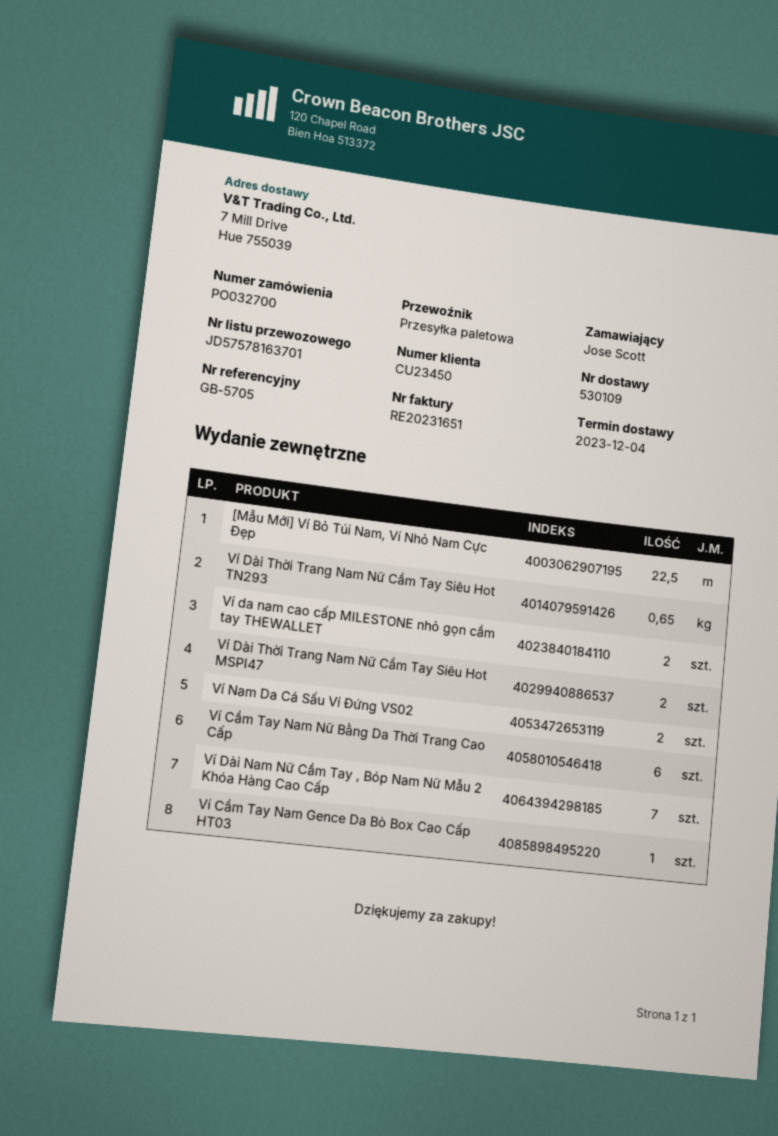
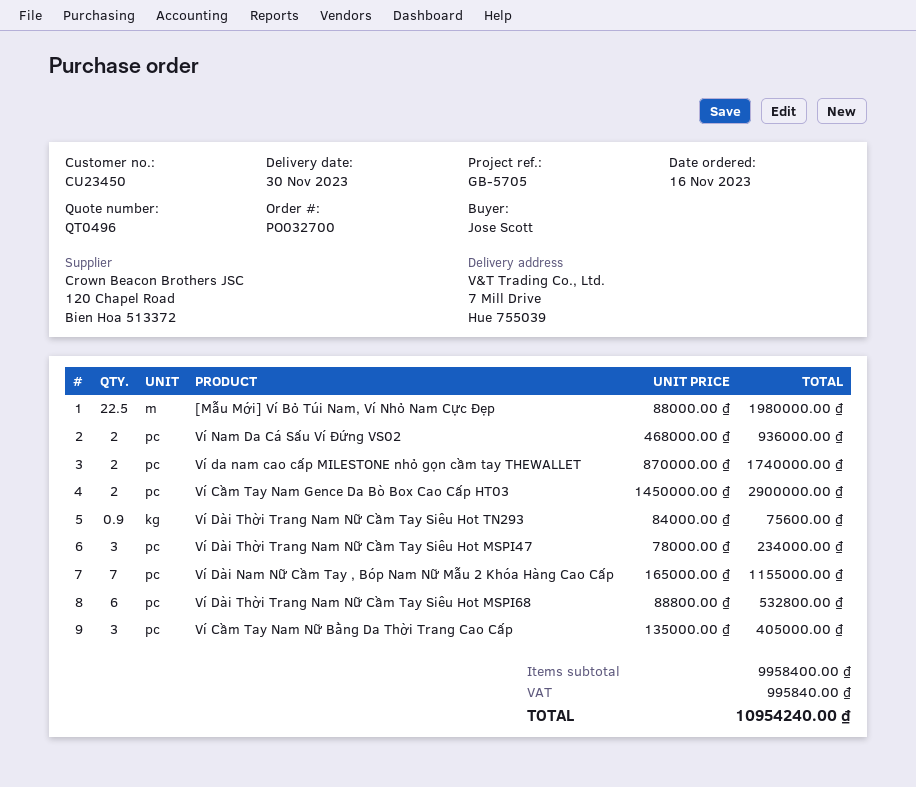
delivery date: 2023-12-04 -> 2023-11-30
Ví Dài Thời Trang Nam Nữ Cầm Tay Siêu Hot TN293: 0.65 -> 0.9
Ví Dài Thời Trang Nam Nữ Cầm Tay Siêu Hot MSPI47: 2 -> 3
Ví Cầm Tay Nam Nữ Bằng Da Thời Trang Cao Cấp: 6 -> 3
Ví Cầm Tay Nam Gence Da Bò Box Cao Cấp HT03: 1 -> 2
Ví Dài Thời Trang Nam Nữ Cầm Tay Siêu Hot MSPI68: none -> 6

